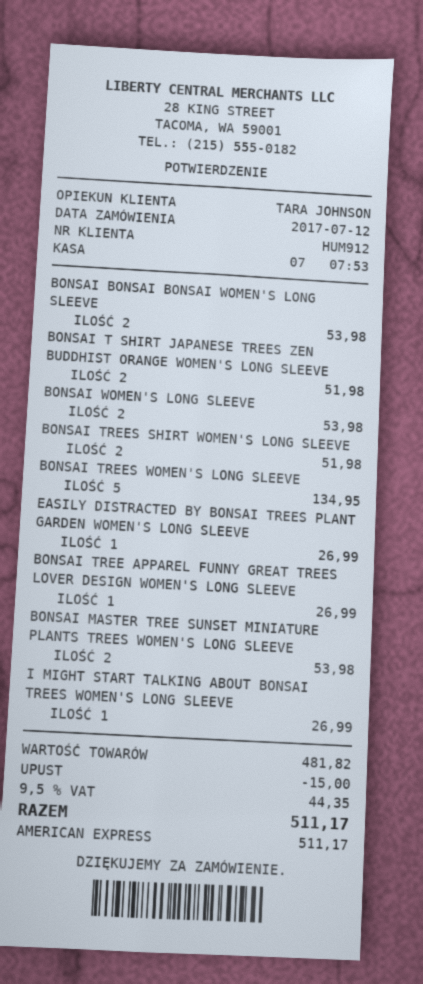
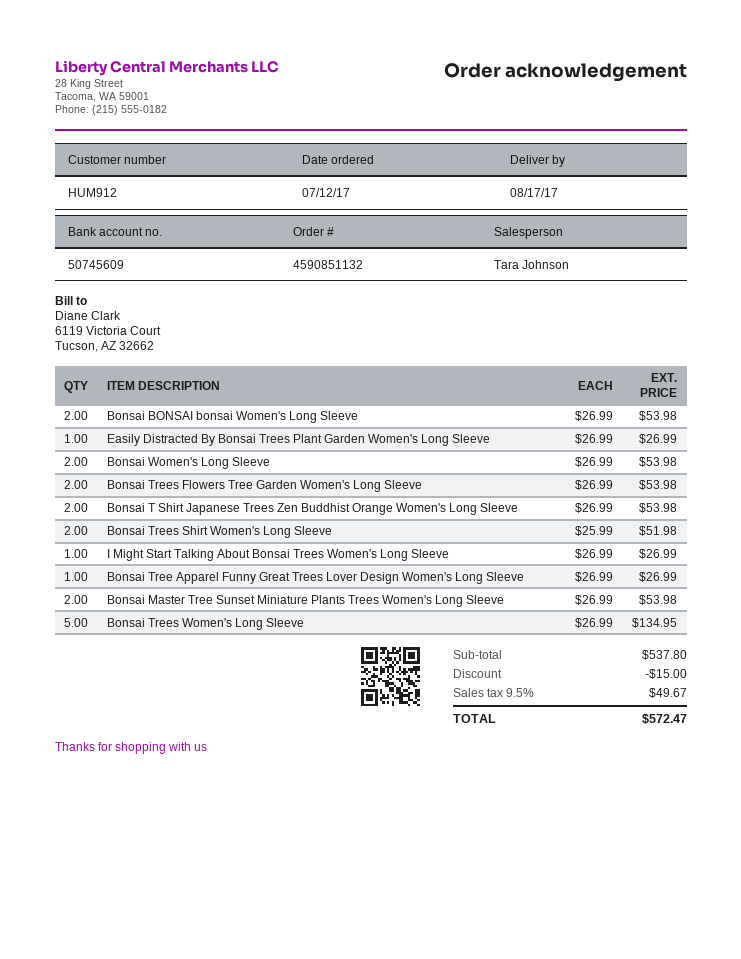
BONSAI T SHIRT JAPANESE TREES ZEN BUDDHIST ORANGE WOMEN'S LONG SLEEVE: 2 for 51.98 -> 2 for 53.98
Bonsai Trees Flowers Tree Garden Women's Long Sleeve: none -> 2 for 53.98
subtotal: 481.82 -> 537.80
tax: 9.5% = 44.35 -> 9.5% = 49.67
total: 511.17 -> 572.47

